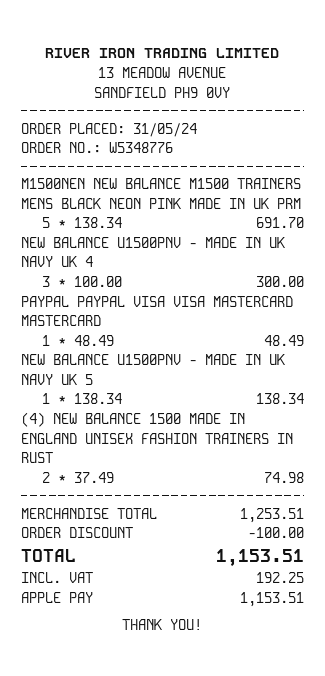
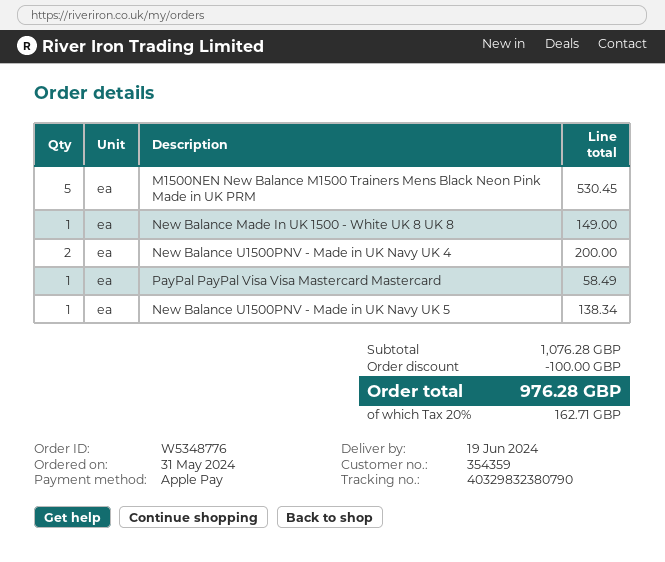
M1500NEN NEW BALANCE M1500 TRAINERS MENS BLACK NEON PINK MADE IN UK PRM: 5 for 691.70 -> 5 for 530.45
NEW BALANCE U1500PNV - MADE IN UK NAVY UK 4: 3 for 300.00 -> 2 for 200.00
PAYPAL PAYPAL VISA VISA MASTERCARD MASTERCARD: 1 for 48.49 -> 1 for 58.49
(4) NEW BALANCE 1500 MADE IN ENGLAND UNISEX FASHION TRAINERS IN RUST: 2 for 74.98 -> none
New Balance Made In UK 1500 - White UK 8 UK 8: none -> 1 for 149.00
subtotal: 1253.51 -> 1076.28
tax: 192.25 -> 162.71
total: 1153.51 -> 976.28

